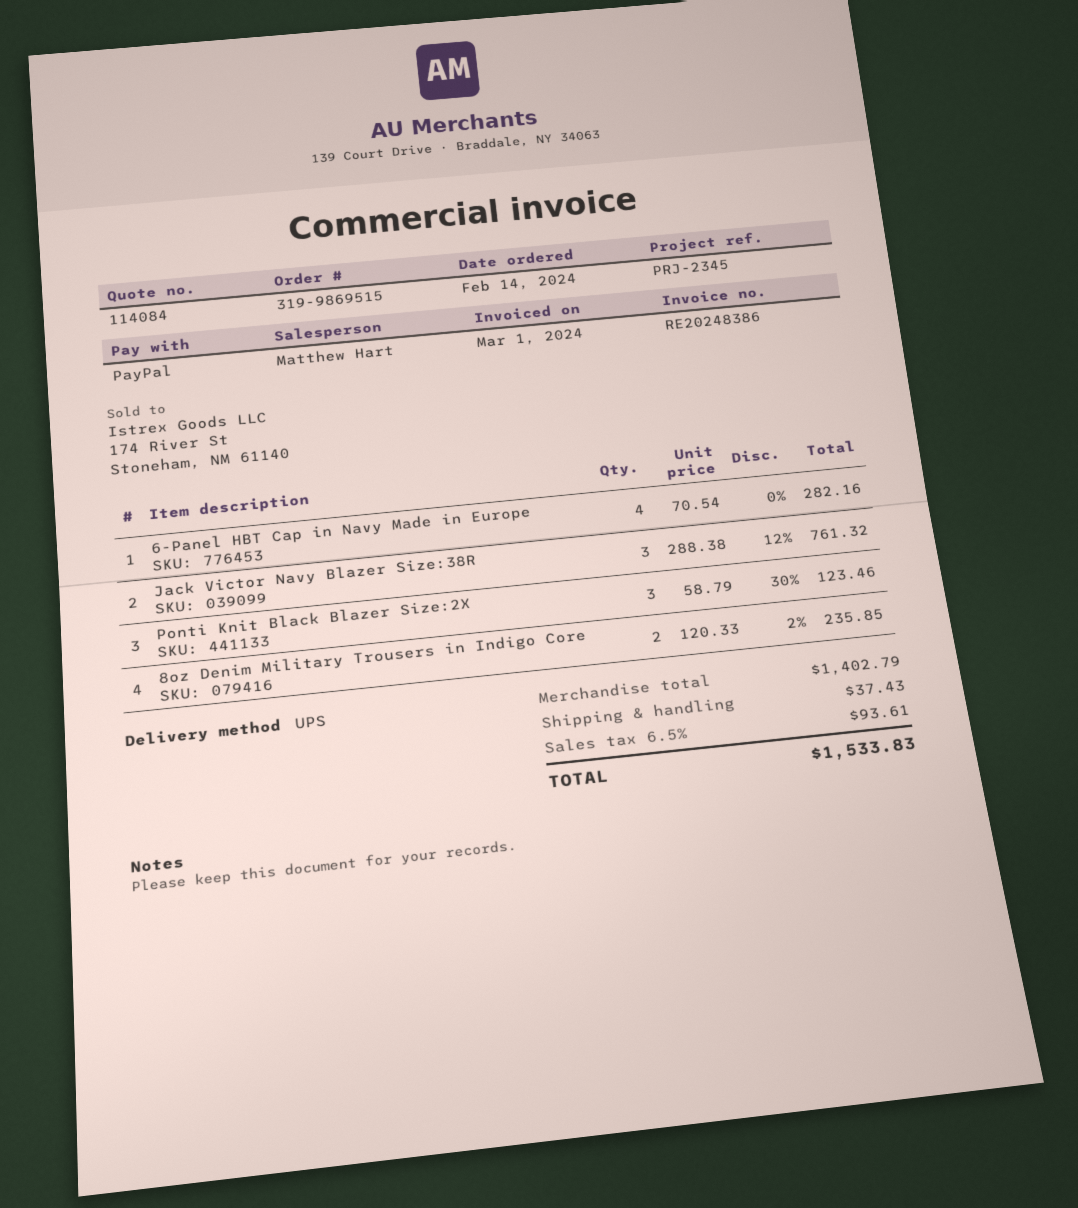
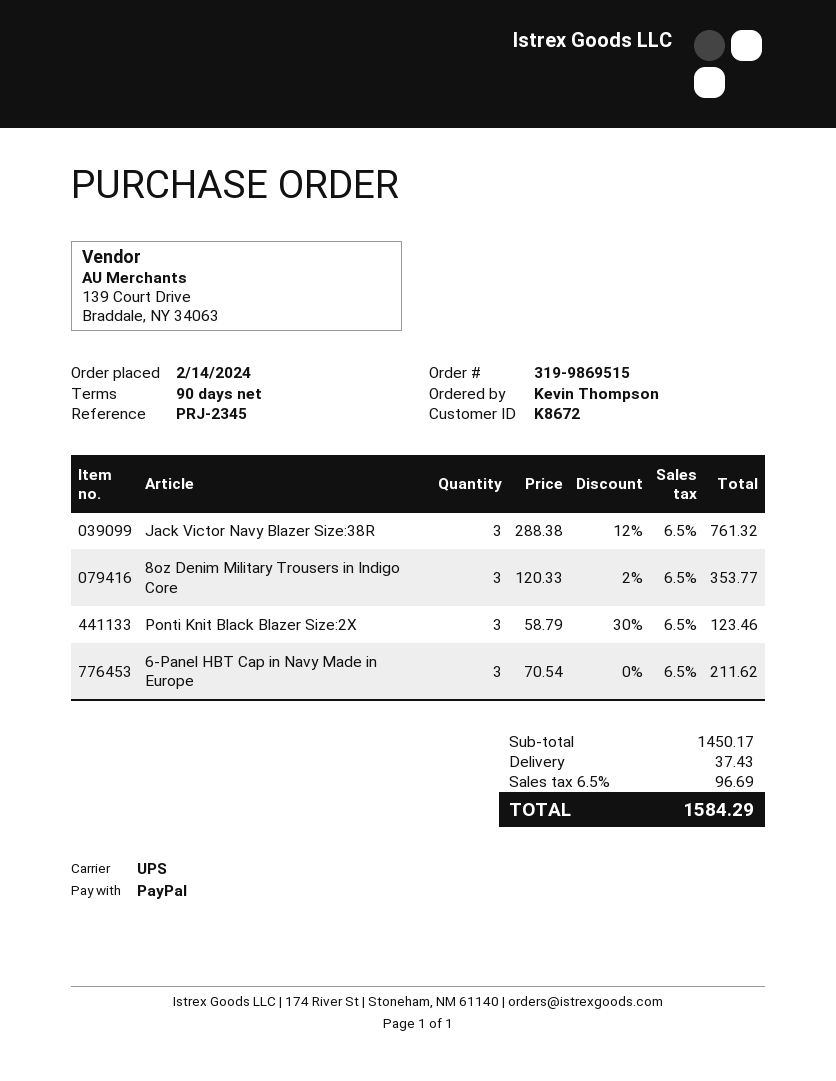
6-Panel HBT Cap in Navy Made in Europe: 4 x 70.54 = 282.16 -> 3 x 70.54 = 211.62
8oz Denim Military Trousers in Indigo Core: 2 x 120.33 - 2% = 235.85 -> 3 x 120.33 - 2% = 353.77
subtotal: 1402.79 -> 1450.17
tax: 6.5% = 93.61 -> 6.5% = 96.69
total: 1533.83 -> 1584.29

